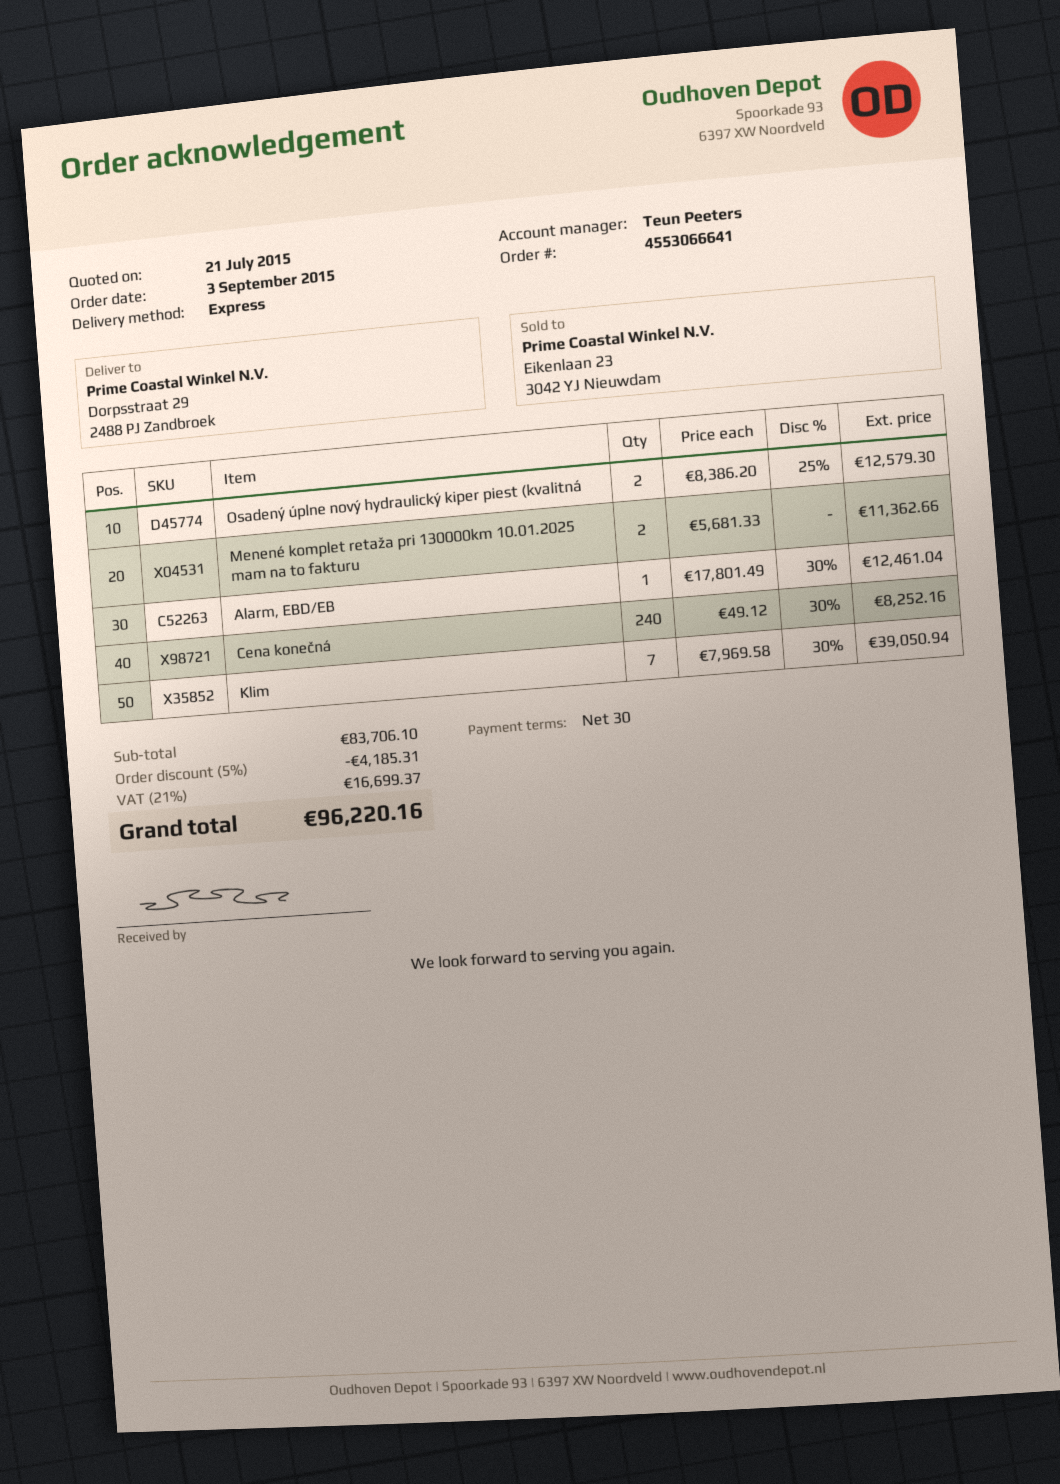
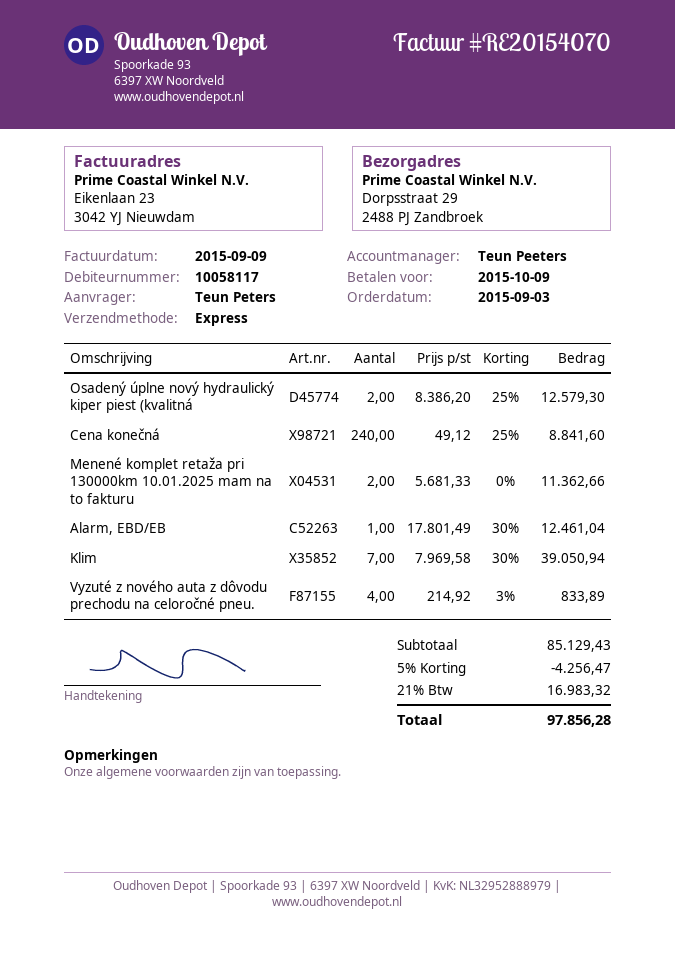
Cena konečná: 240 x 49.12 - 30% = 8252.16 -> 240 x 49.12 - 25% = 8841.60
Vyzuté z nového auta z dôvodu prechodu na celoročné pneu.: none -> 4 x 214.92 - 3% = 833.89
subtotal: 83706.10 -> 85129.43
discount: 5% = 4185.31 -> 5% = 4256.47
tax: 21% = 16699.37 -> 21% = 16983.32
total: 96220.16 -> 97856.28

